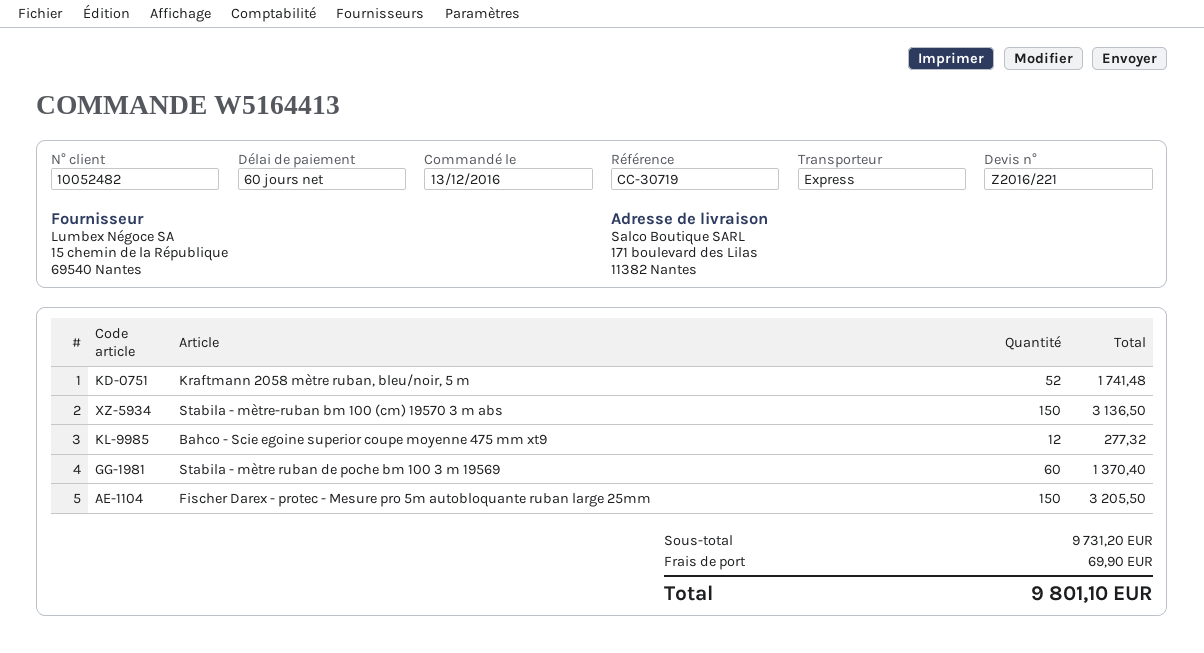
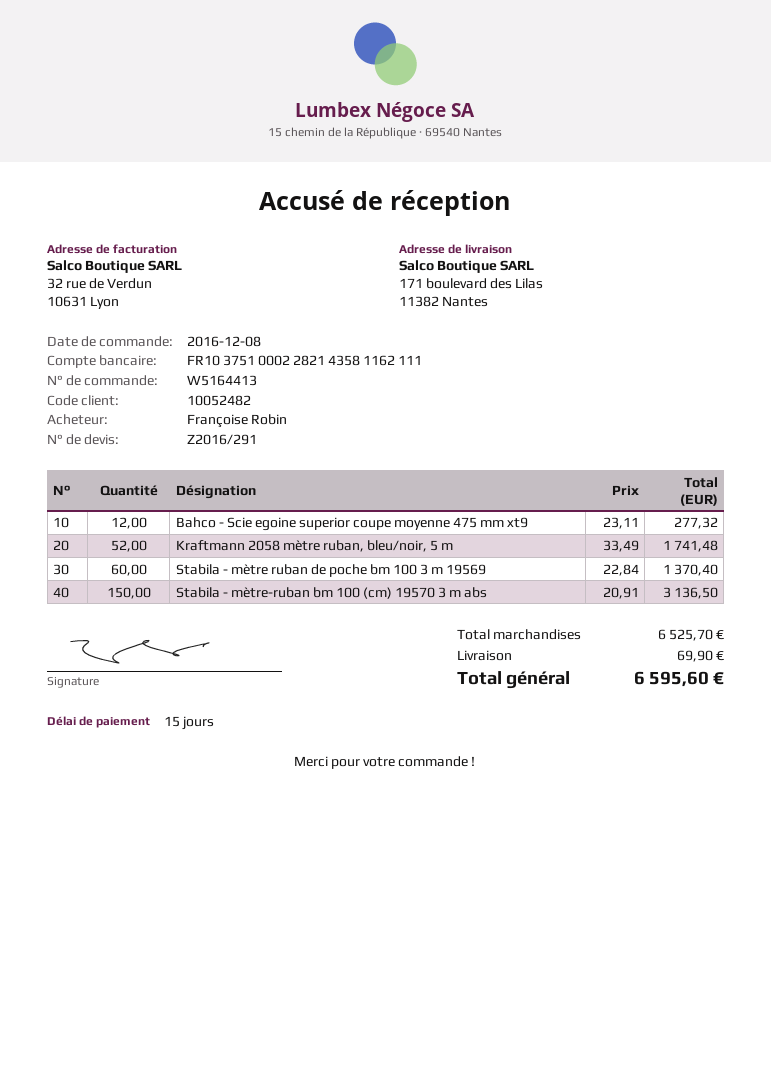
quote number: Z2016/221 -> Z2016/291
order date: 2016-12-13 -> 2016-12-08
payment terms: 60 days -> 15 days
Fischer Darex - protec - Mesure pro 5m autobloquante ruban large 25mm: 150 for 3205.50 -> none
subtotal: 9731.20 -> 6525.70
total: 9801.10 -> 6595.60

